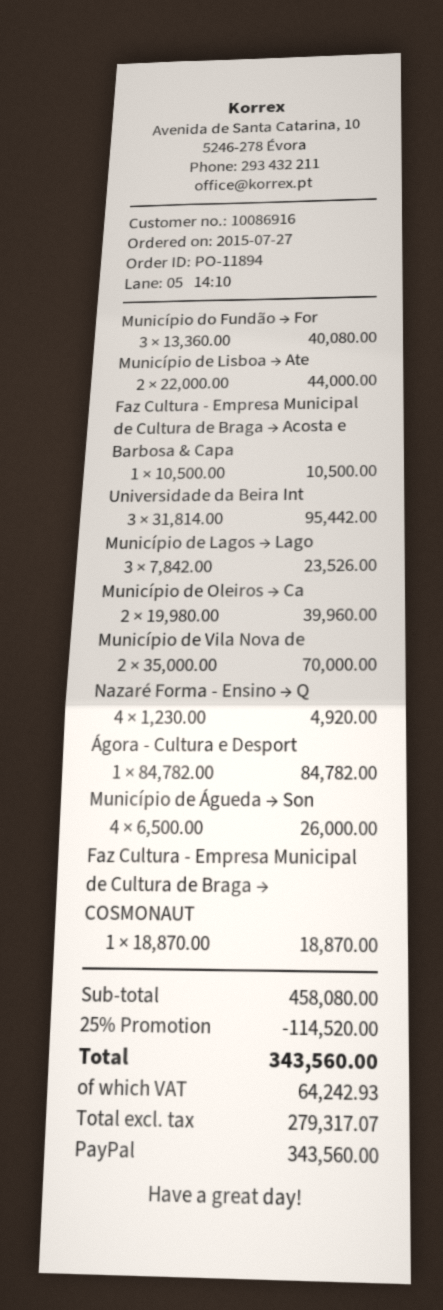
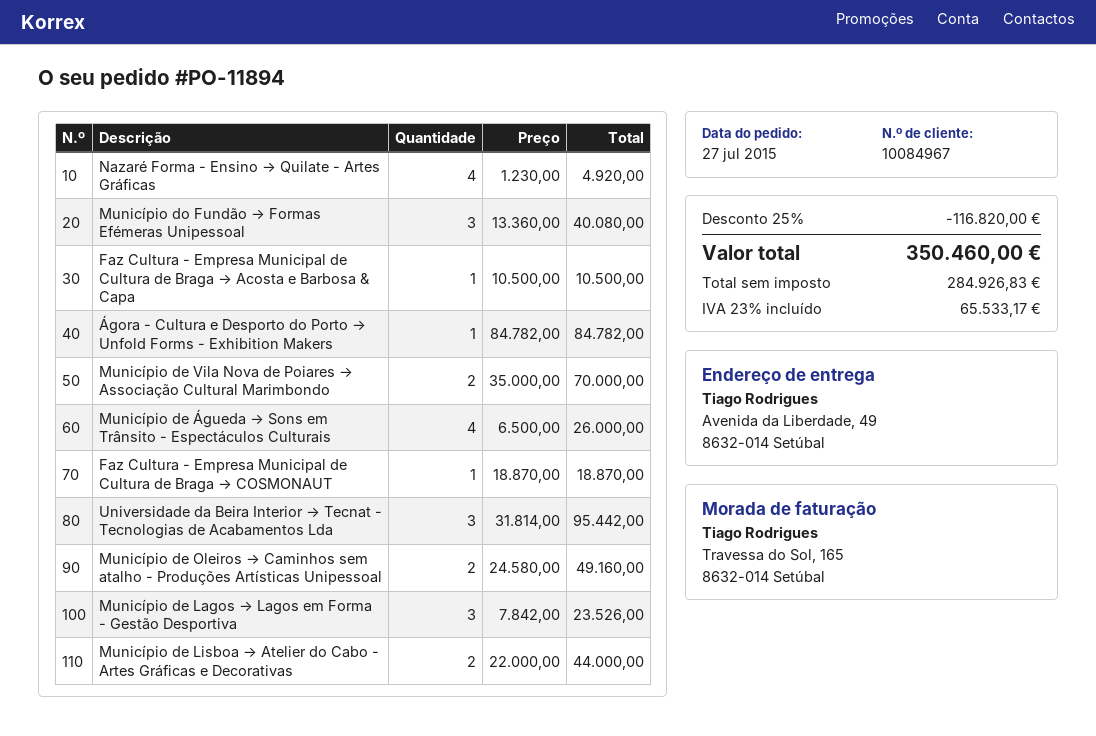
customer number: 10086916 -> 10084967
Município de Oleiros → Ca: 2 x 19980.00 = 39960.00 -> 2 x 24580.00 = 49160.00
discount: 25% = 114520.00 -> 25% = 116820.00
net: 279317.07 -> 284926.83
tax: 64242.93 -> 65533.17
total: 343560.00 -> 350460.00

